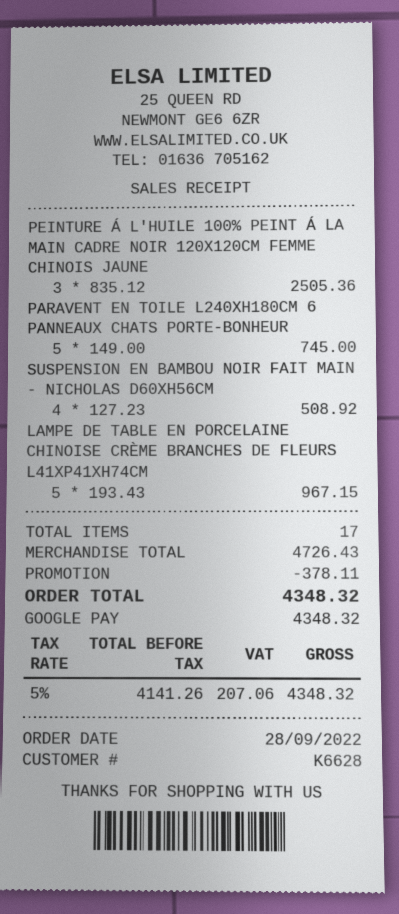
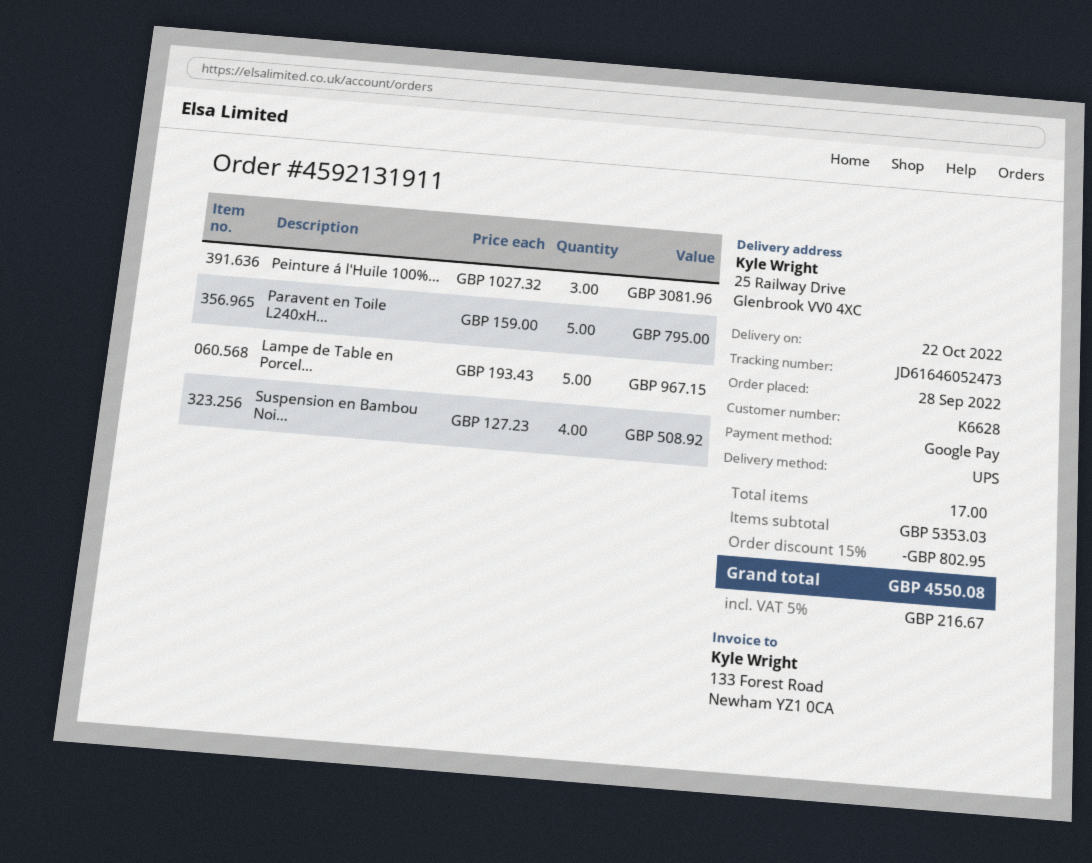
PEINTURE Á L'HUILE 100% PEINT Á LA MAIN CADRE NOIR 120X120CM FEMME CHINOIS JAUNE: 3 x 835.12 = 2505.36 -> 3 x 1027.32 = 3081.96
PARAVENT EN TOILE L240XH180CM 6 PANNEAUX CHATS PORTE-BONHEUR: 5 x 149.00 = 745.00 -> 5 x 159.00 = 795.00
subtotal: 4726.43 -> 5353.03
discount: 378.11 -> 802.95
tax: 5% = 207.06 -> 5% = 216.67
total: 4348.32 -> 4550.08

